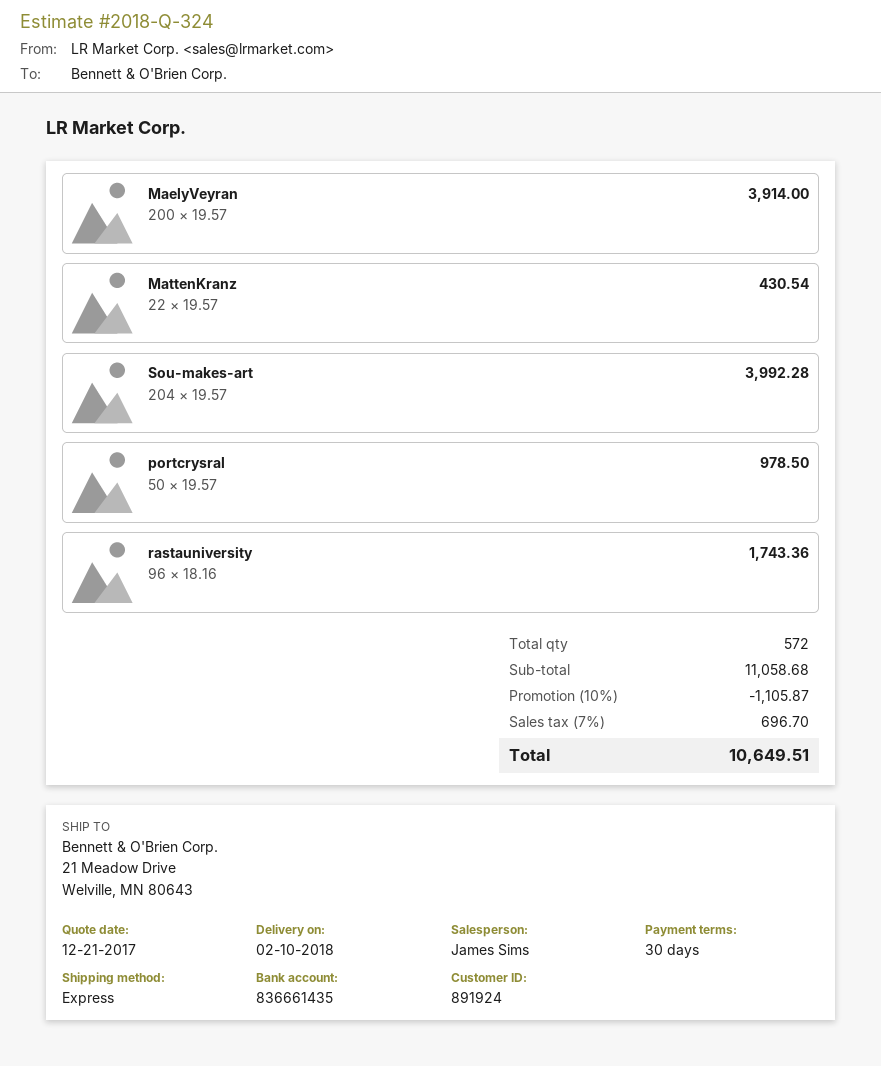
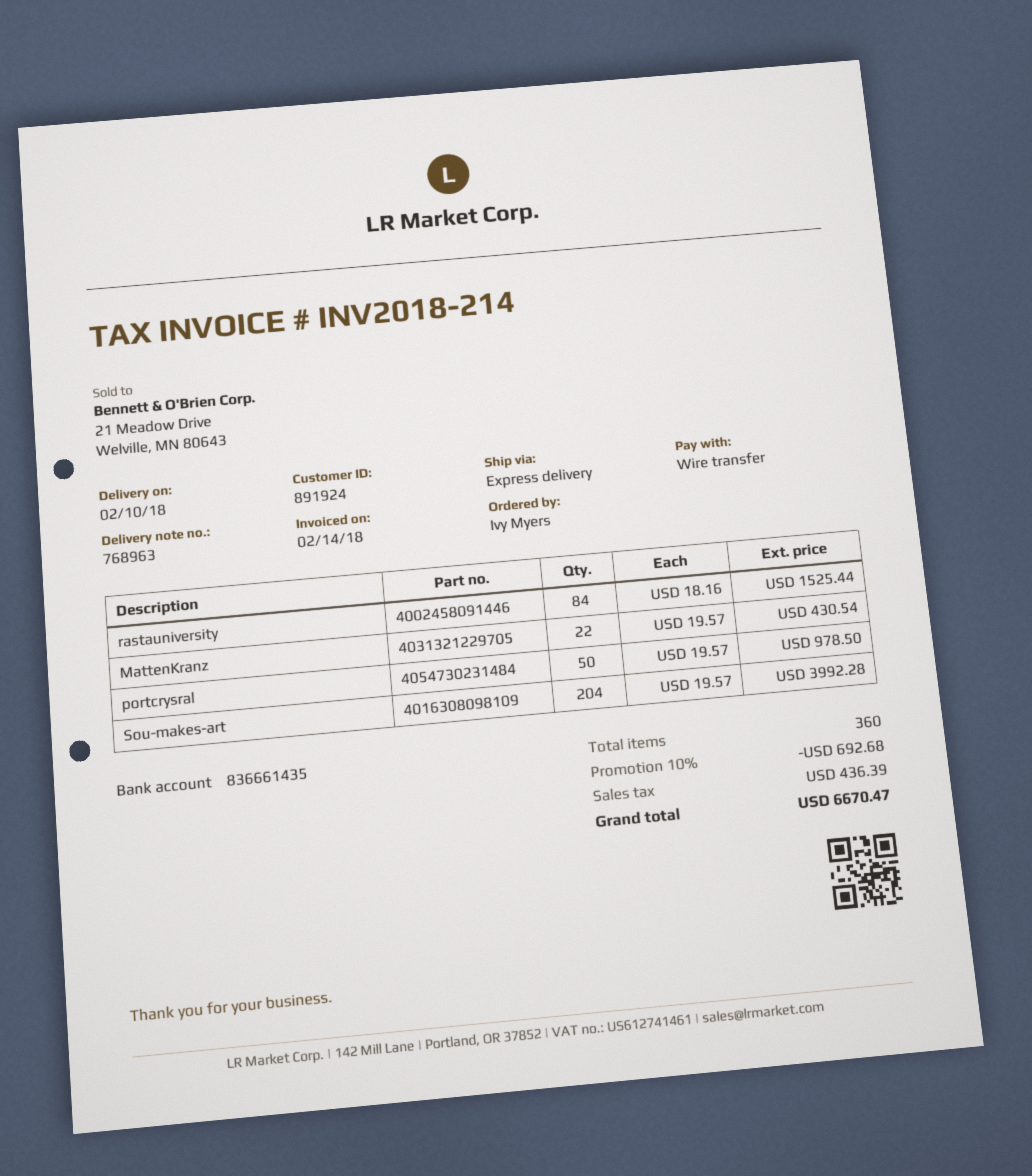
MaelyVeyran: 200 x 19.57 = 3914.00 -> none
rastauniversity: 96 x 18.16 = 1743.36 -> 84 x 18.16 = 1525.44
total quantity: 572 -> 360
discount: 10% = 1105.87 -> 10% = 692.68
tax: 696.70 -> 436.39
total: 10649.51 -> 6670.47

